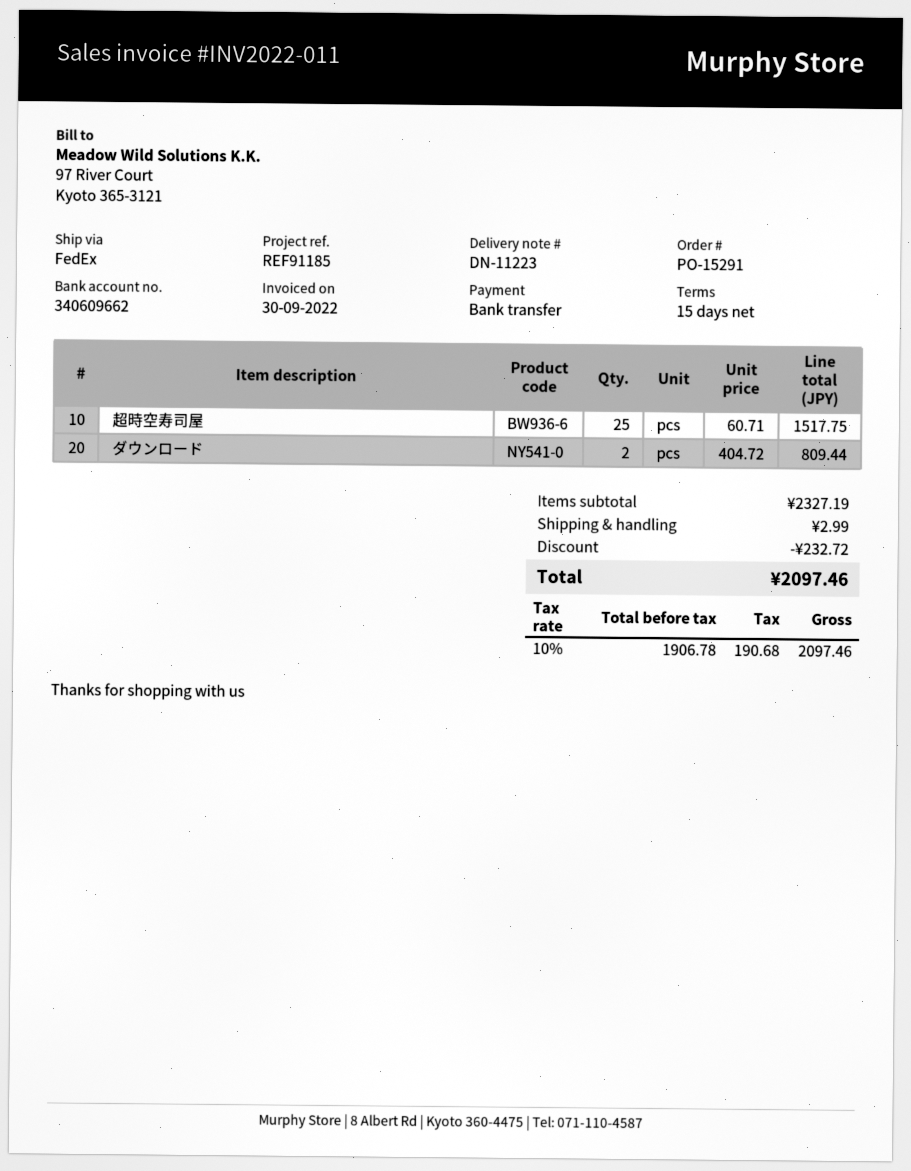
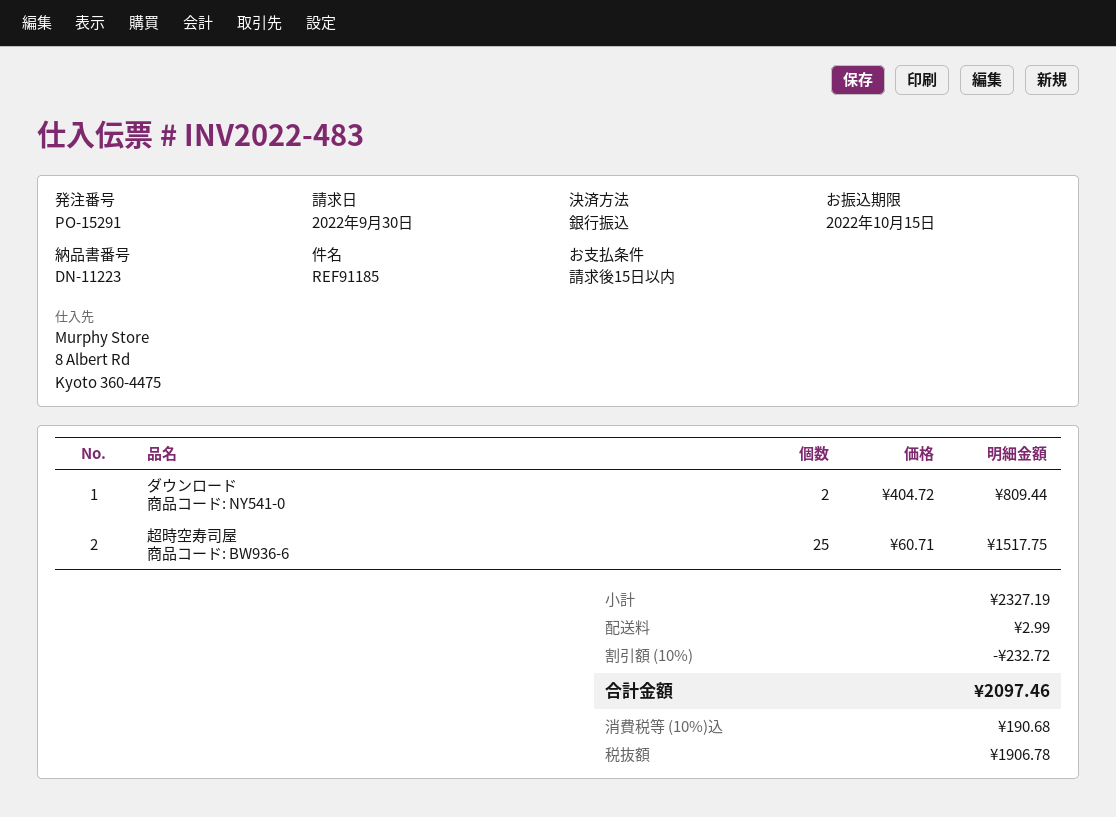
invoice number: INV2022-011 -> INV2022-483

